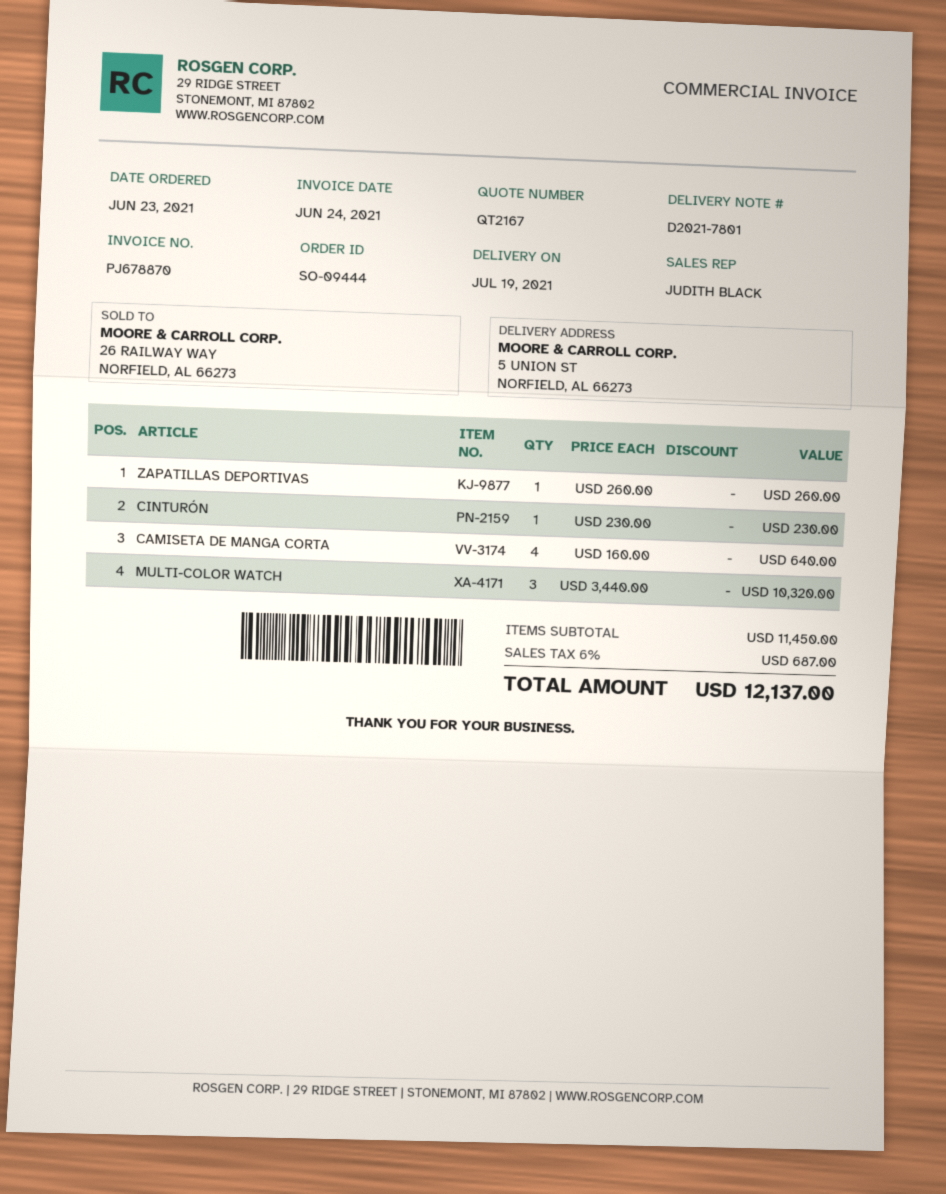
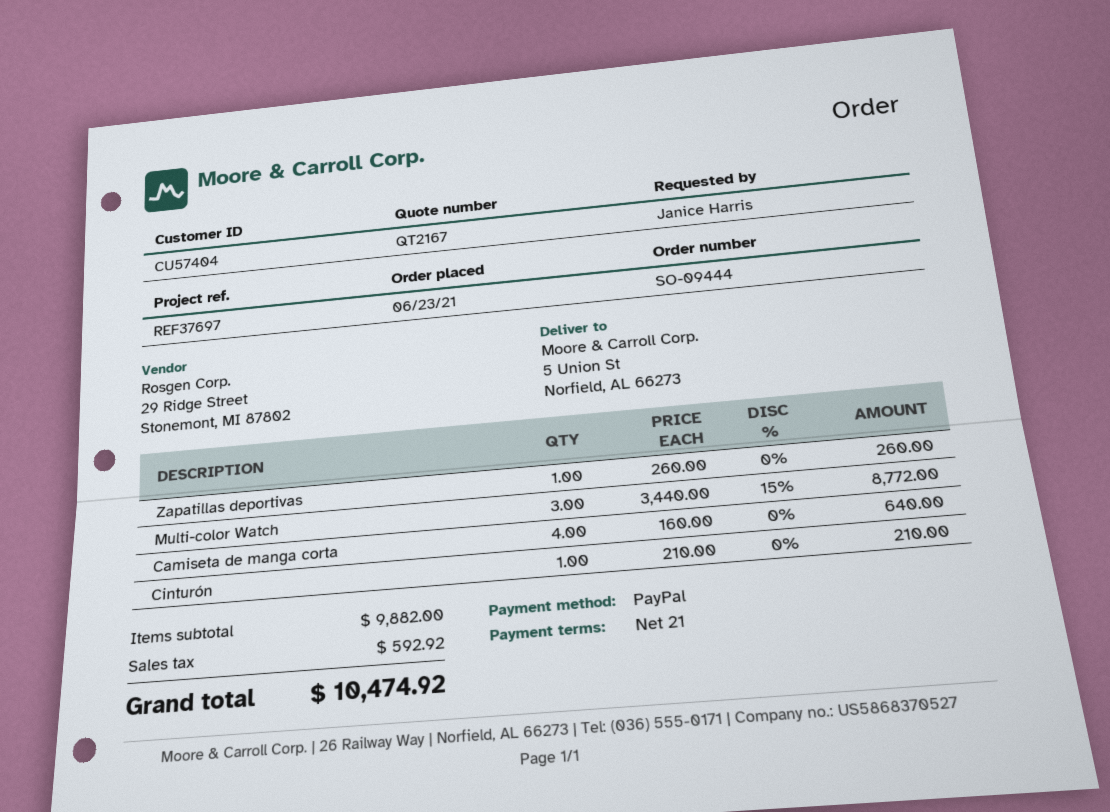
CINTURÓN: 1 x 230.00 = 230.00 -> 1 x 210.00 = 210.00
MULTI-COLOR WATCH: 3 x 3440.00 = 10320.00 -> 3 x 3440.00 - 15% = 8772.00
subtotal: 11450.00 -> 9882.00
tax: 687.00 -> 592.92
total: 12137.00 -> 10474.92

